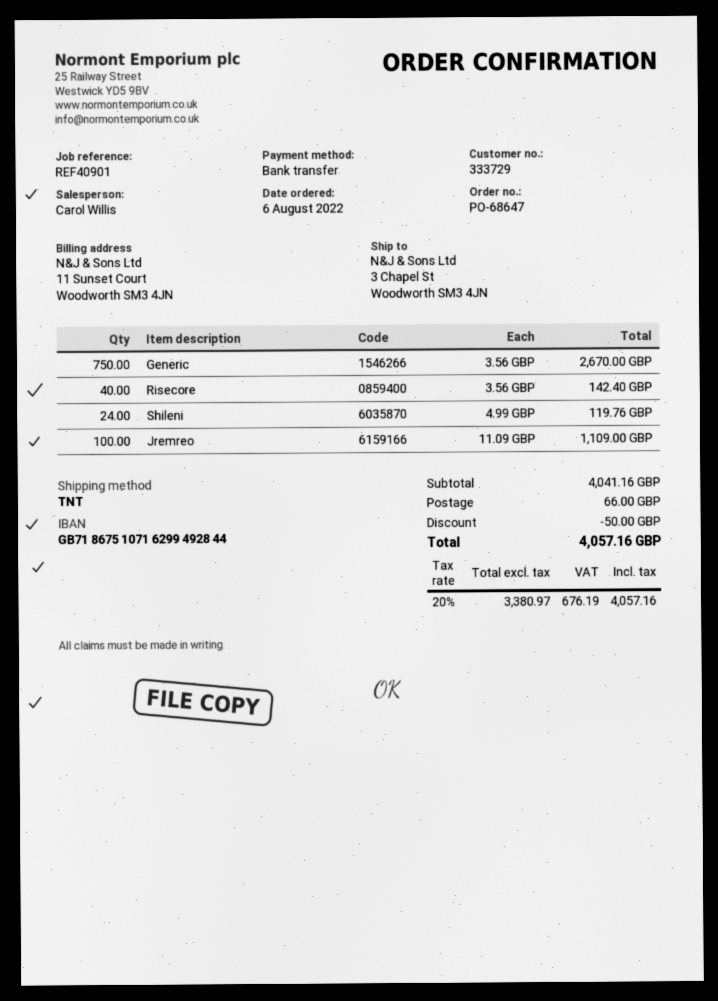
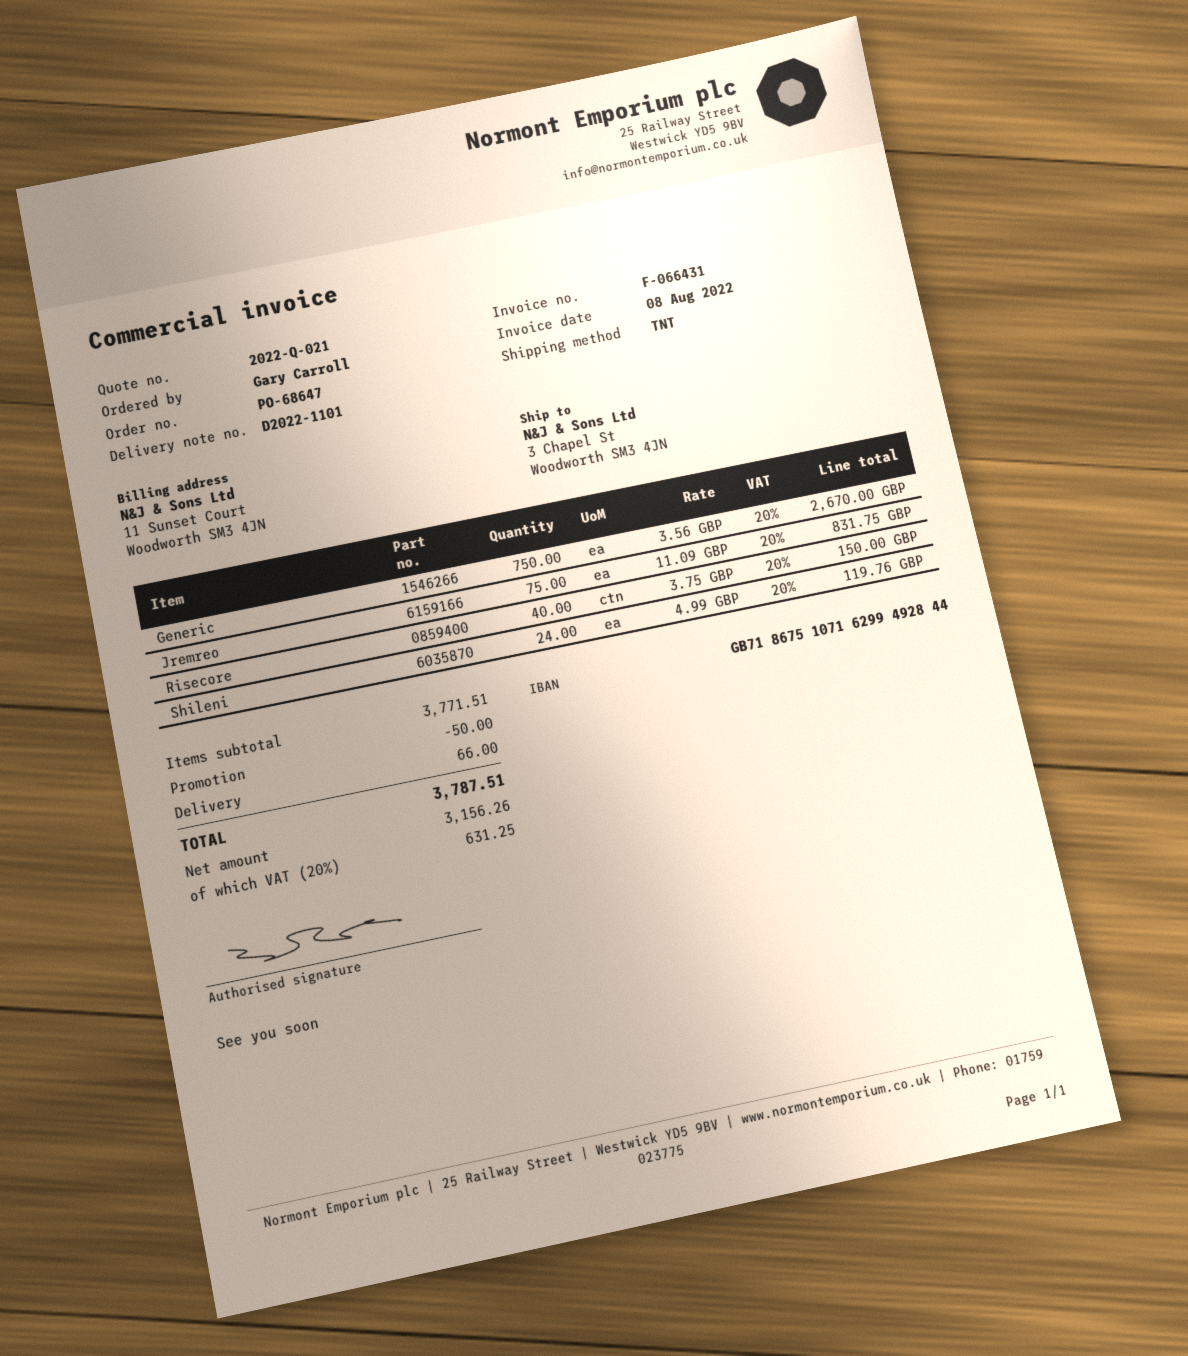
Risecore: 40 x 3.56 = 142.40 -> 40 x 3.75 = 150.00
Jremreo: 100 x 11.09 = 1109.00 -> 75 x 11.09 = 831.75
subtotal: 4041.16 -> 3771.51
net: 3380.97 -> 3156.26
tax: 20% = 676.19 -> 20% = 631.25
total: 4057.16 -> 3787.51

